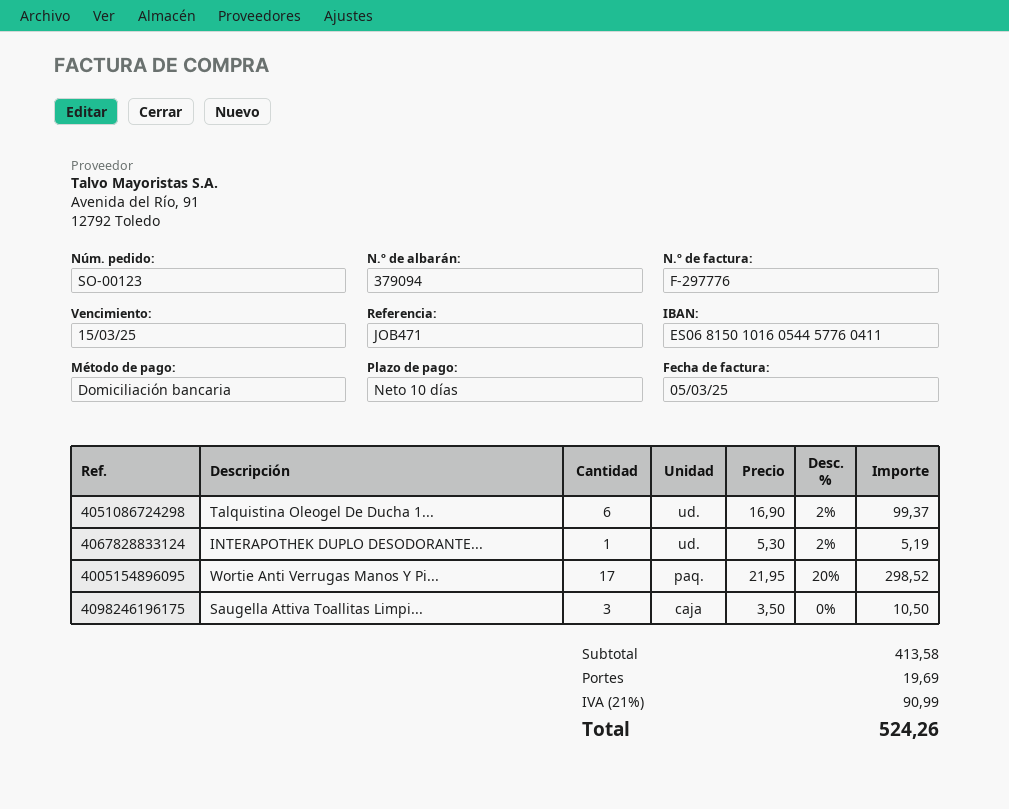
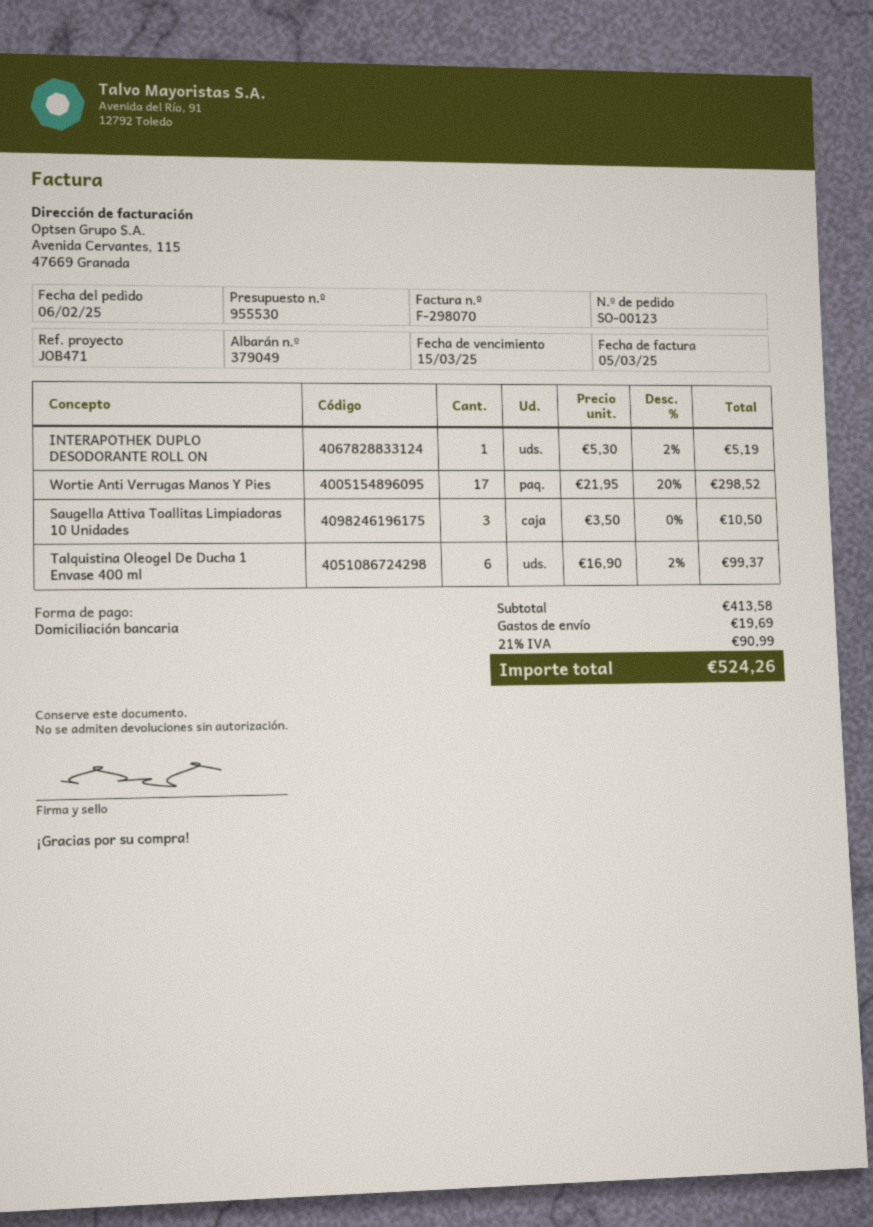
delivery note number: 379094 -> 379049
invoice number: F-297776 -> F-298070

